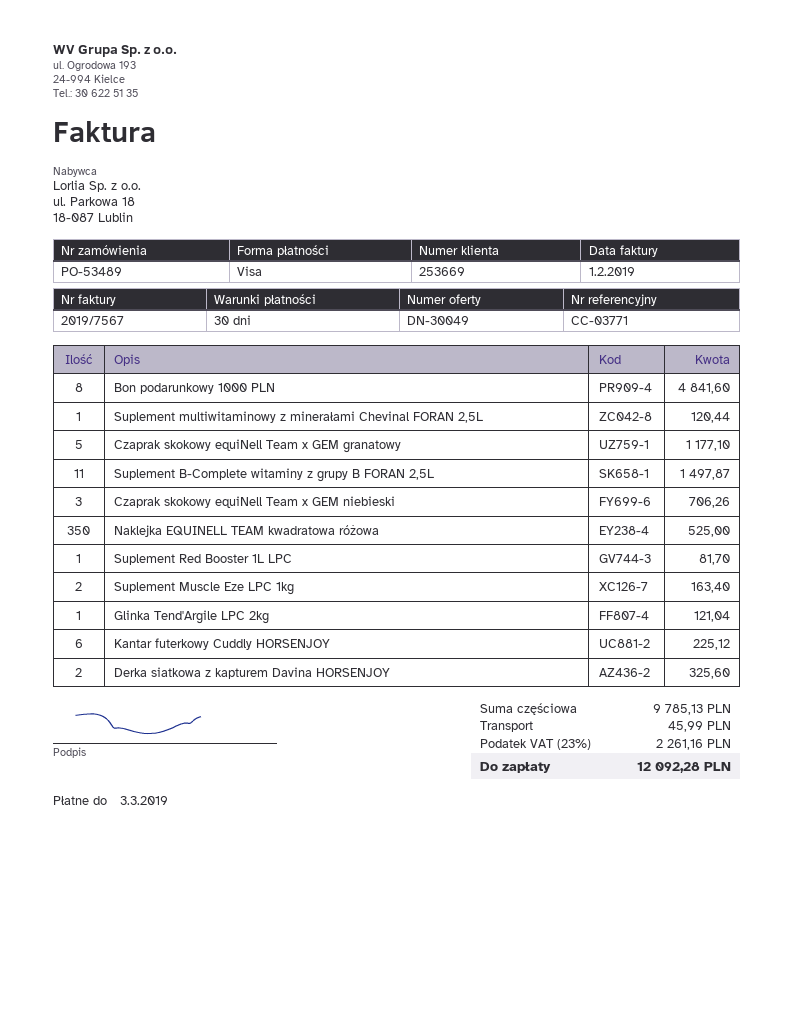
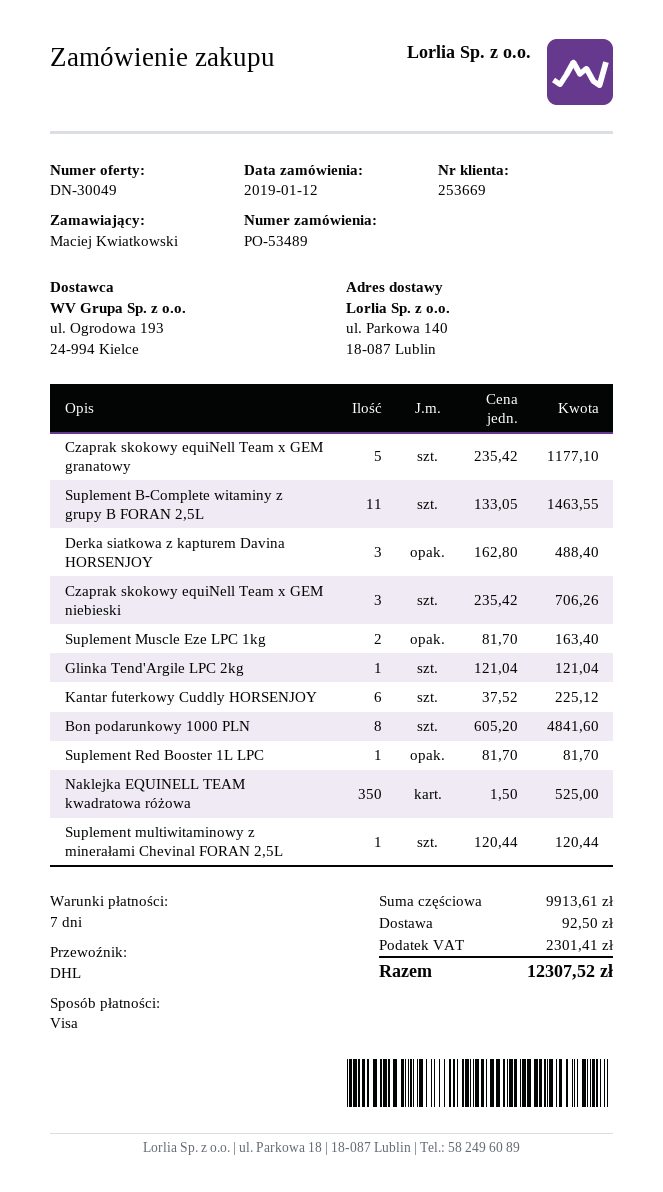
payment terms: 30 days -> 7 days
Suplement B-Complete witaminy z grupy B FORAN 2,5L: 11 for 1497.87 -> 11 for 1463.55
Derka siatkowa z kapturem Davina HORSENJOY: 2 for 325.60 -> 3 for 488.40
subtotal: 9785.13 -> 9913.61
shipping: 45.99 -> 92.50
tax: 2261.16 -> 2301.41
total: 12092.28 -> 12307.52

